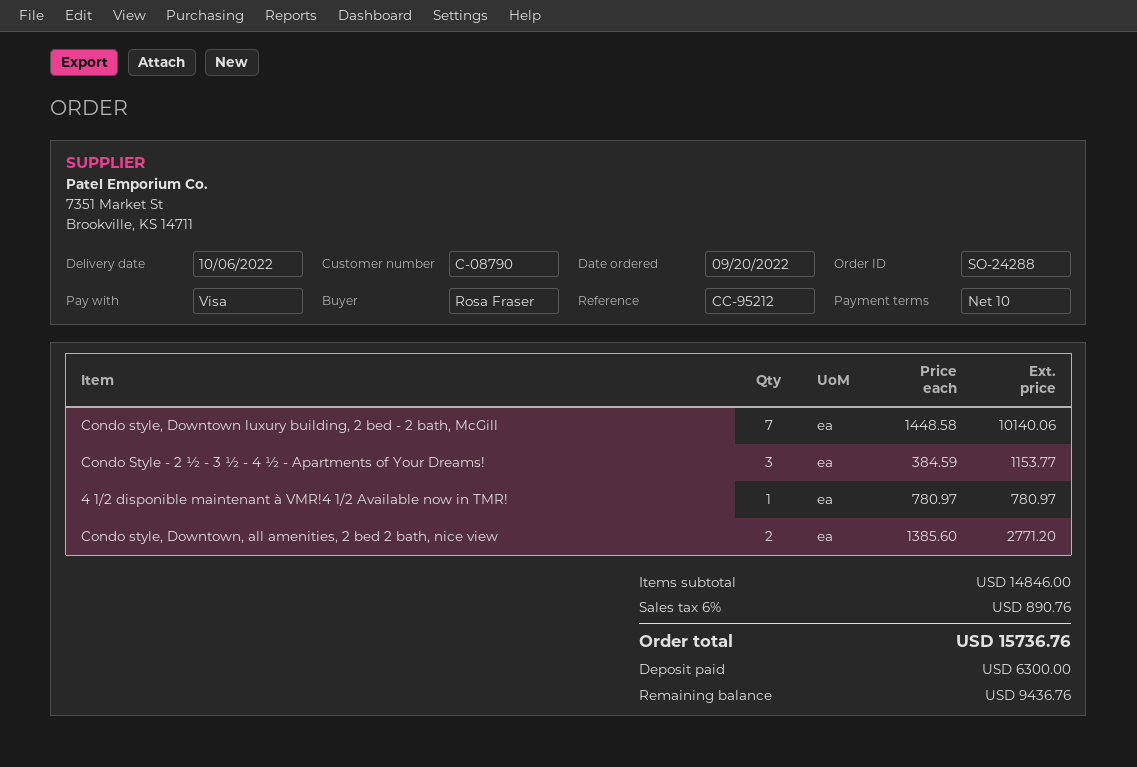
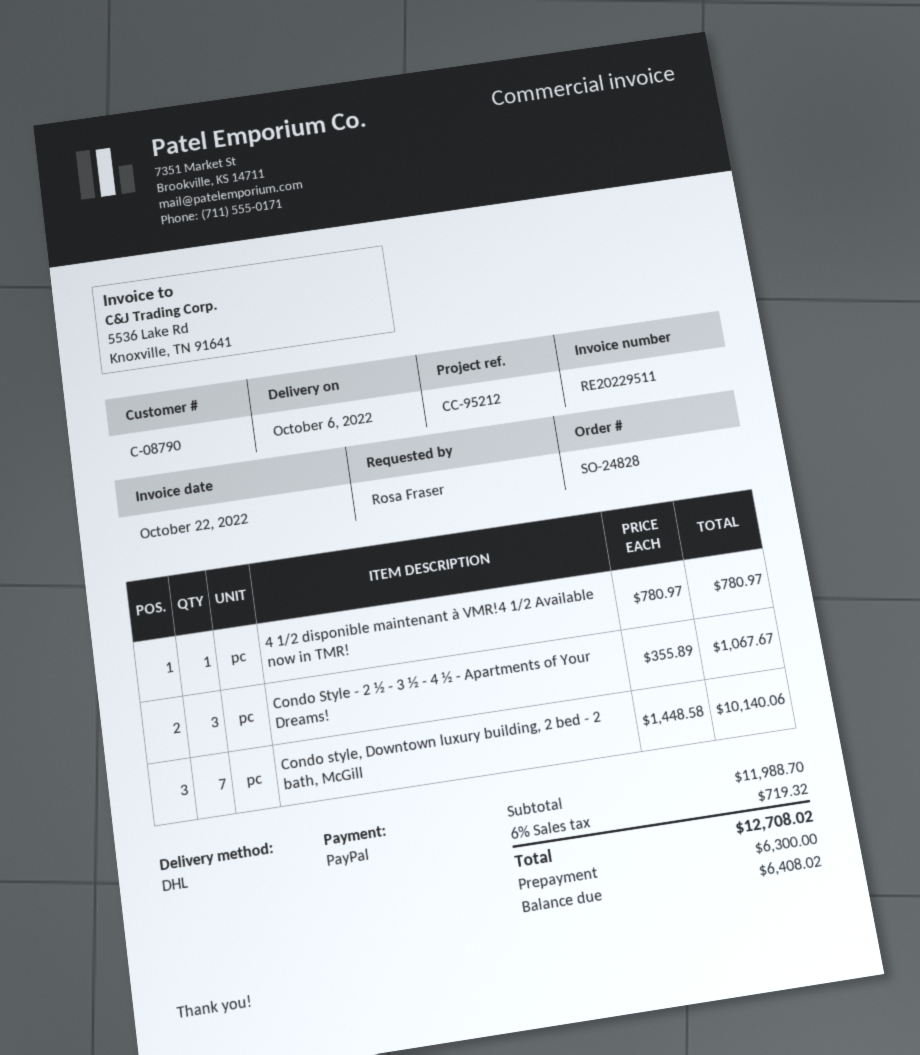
order number: SO-24288 -> SO-24828
payment method: Visa -> PayPal
Condo Style - 2 ½ - 3 ½ - 4 ½ - Apartments of Your Dreams!: 3 x 384.59 = 1153.77 -> 3 x 355.89 = 1067.67
Condo style, Downtown, all amenities, 2 bed 2 bath, nice view: 2 x 1385.60 = 2771.20 -> none
subtotal: 14846.00 -> 11988.70
tax: 6% = 890.76 -> 6% = 719.32
total: 15736.76 -> 12708.02
balance: 9436.76 -> 6408.02

